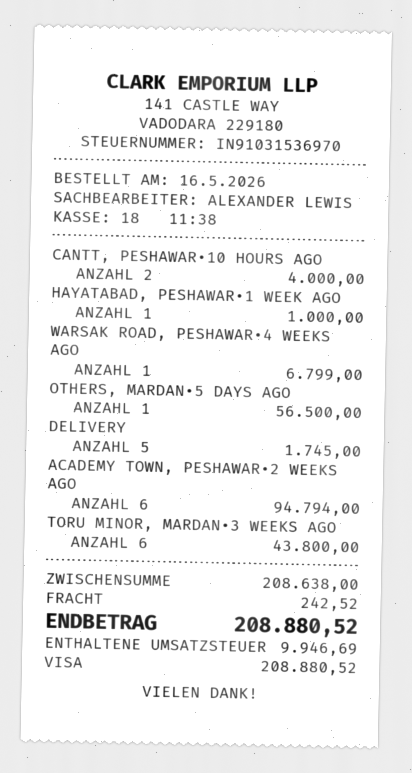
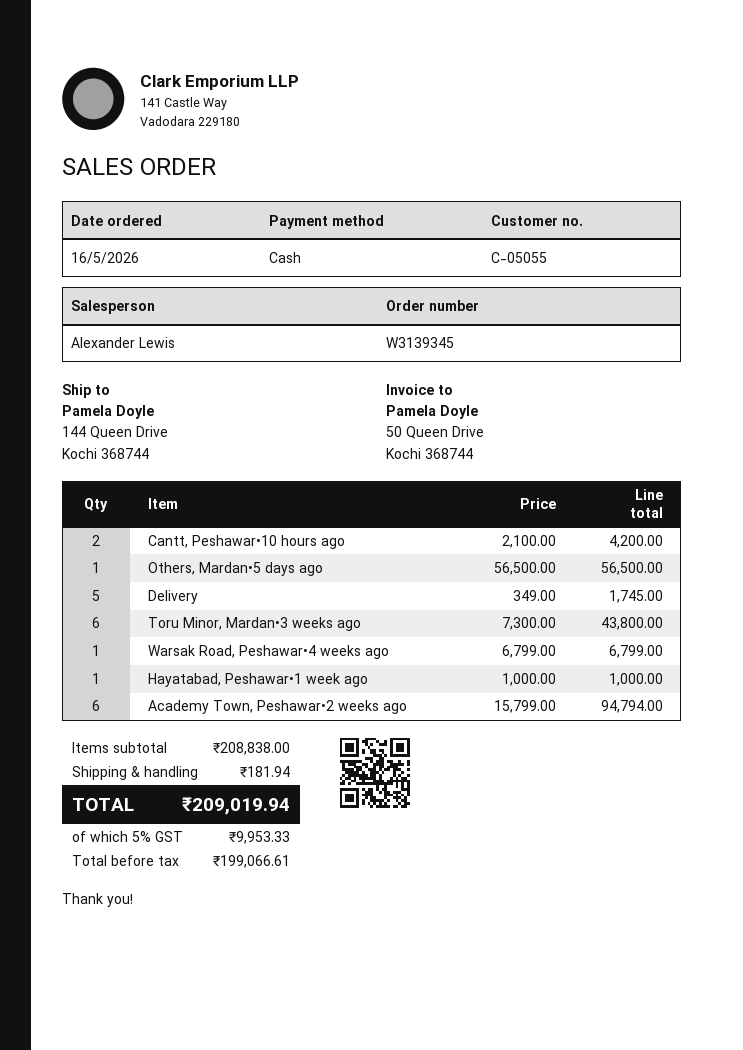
payment method: Visa -> cash
CANTT, PESHAWAR•10 HOURS AGO: 2 for 4000.00 -> 2 for 4200.00
subtotal: 208638.00 -> 208838.00
shipping: 242.52 -> 181.94
tax: 9946.69 -> 9953.33
total: 208880.52 -> 209019.94

